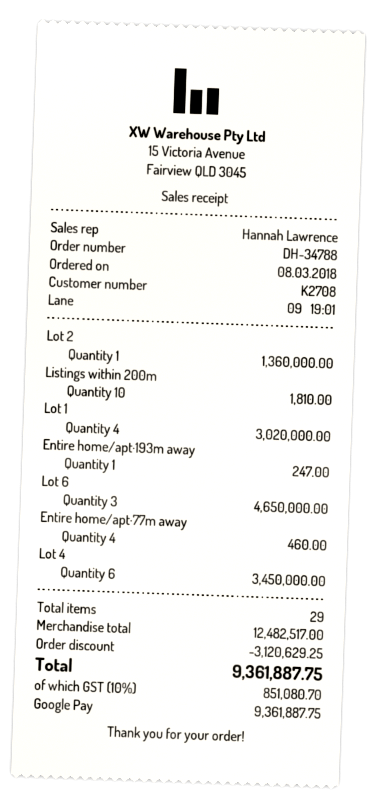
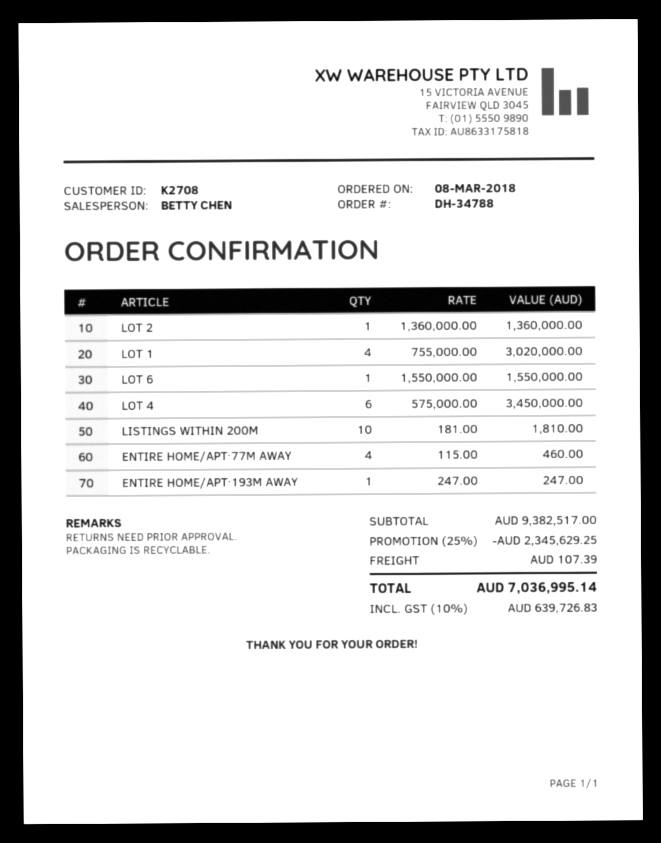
sales rep: Hannah Lawrence -> BETTY CHEN
Lot 6: 3 for 4650000.00 -> 1 for 1550000.00
subtotal: 12482517.00 -> 9382517.00
discount: 3120629.25 -> 2345629.25
shipping: none -> 107.39
tax: 10% = 851080.70 -> 10% = 639726.83
total: 9361887.75 -> 7036995.14

